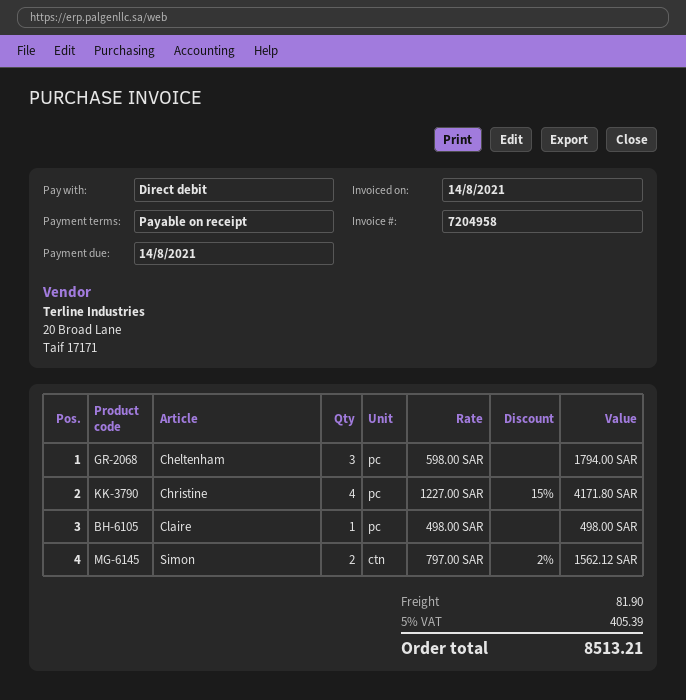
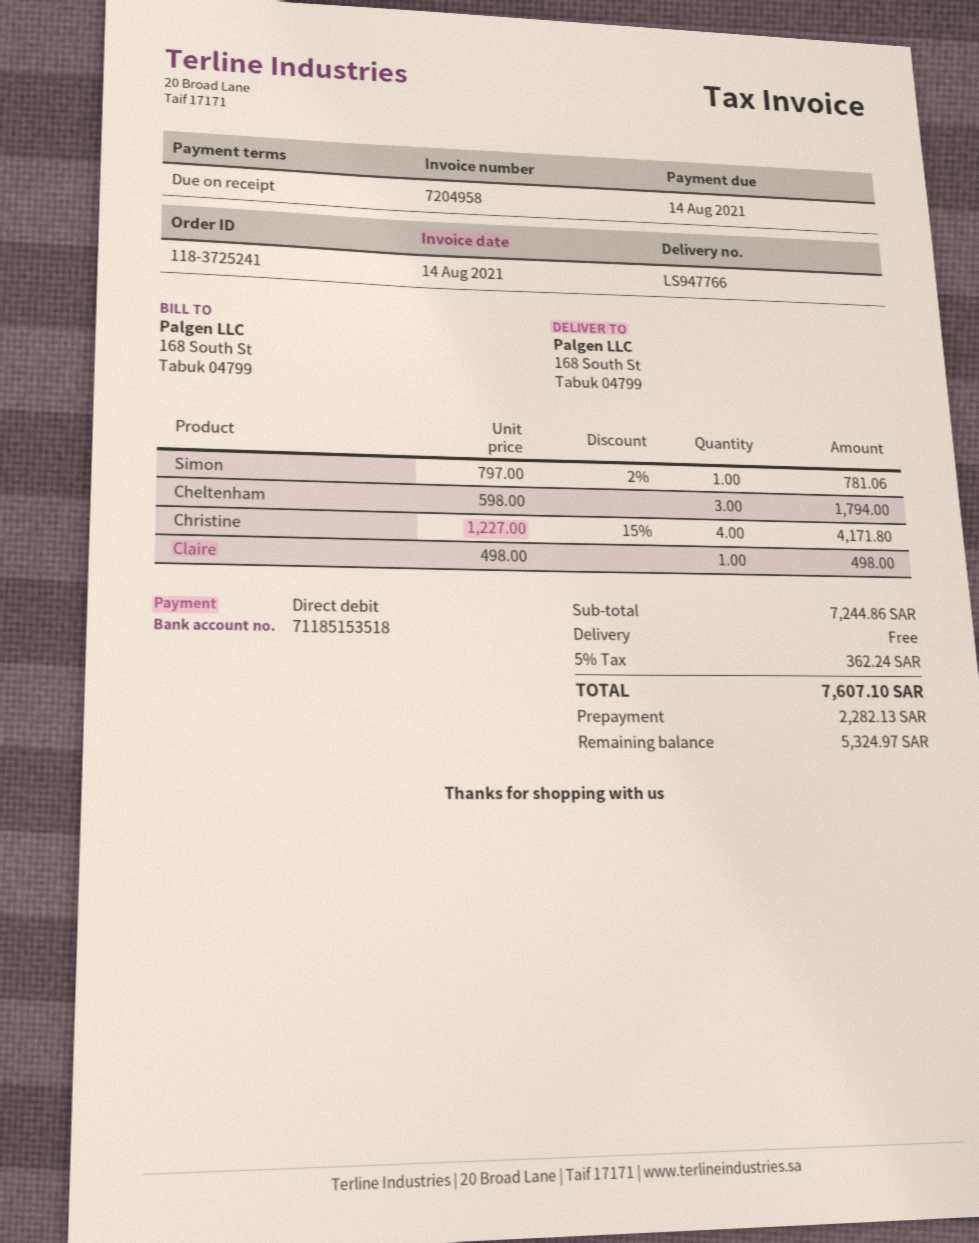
Simon: 2 x 797.00 - 2% = 1562.12 -> 1 x 797.00 - 2% = 781.06
shipping: 81.90 -> 0.00
tax: 5% = 405.39 -> 5% = 362.24
total: 8513.21 -> 7607.10

